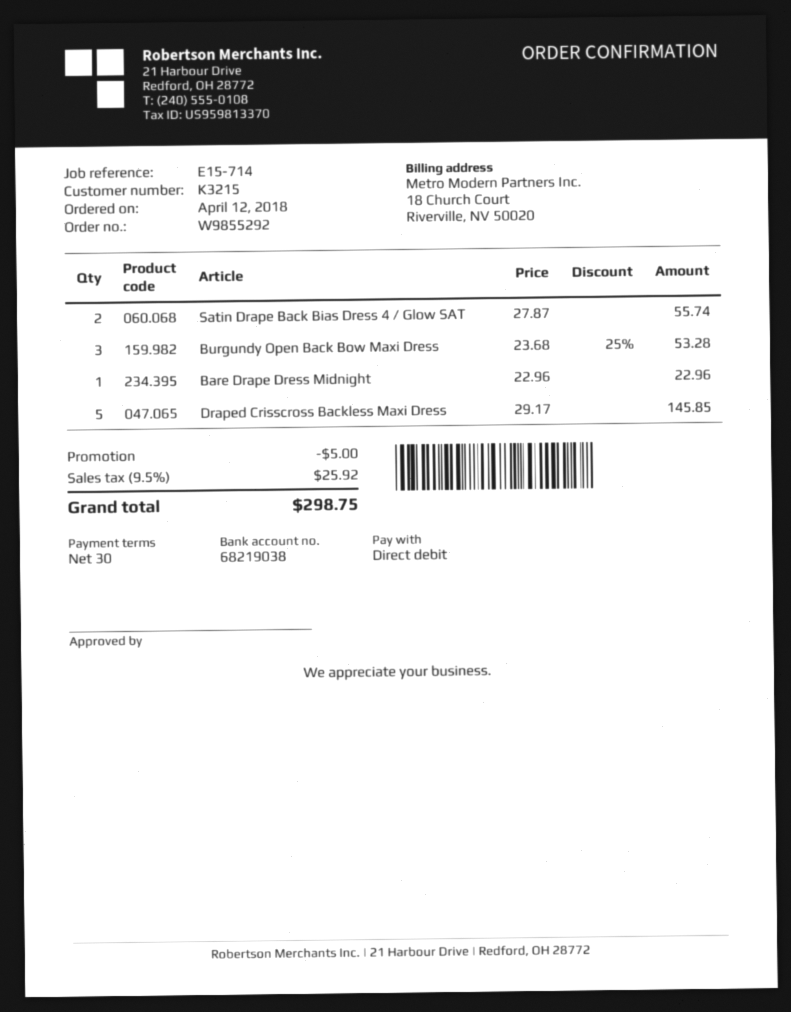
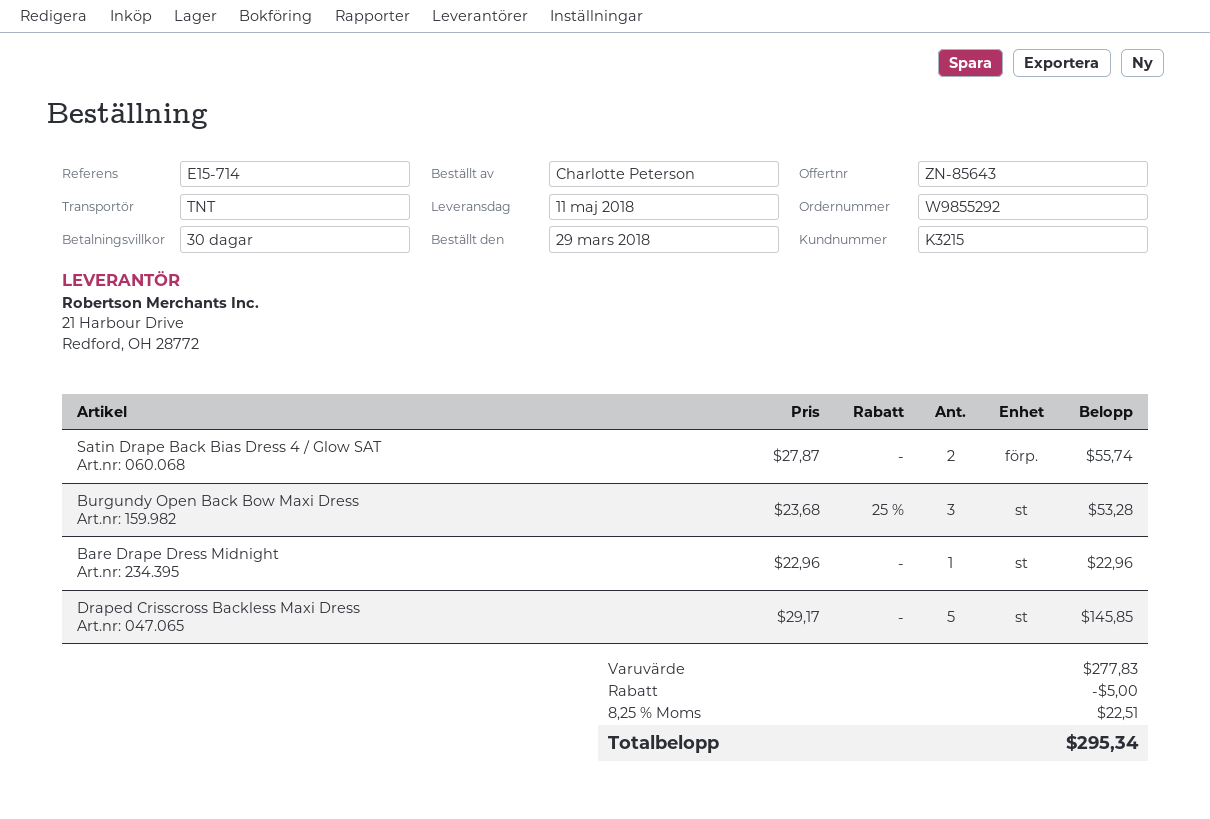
order date: 2018-04-12 -> 2018-03-29
tax: 9.5% = 25.92 -> 8.25% = 22.51
total: 298.75 -> 295.34

